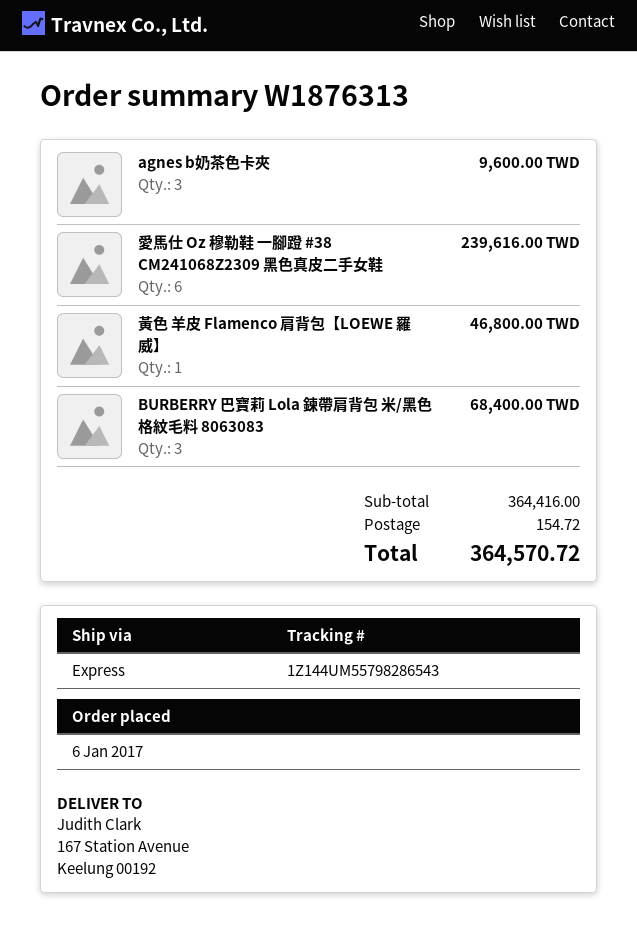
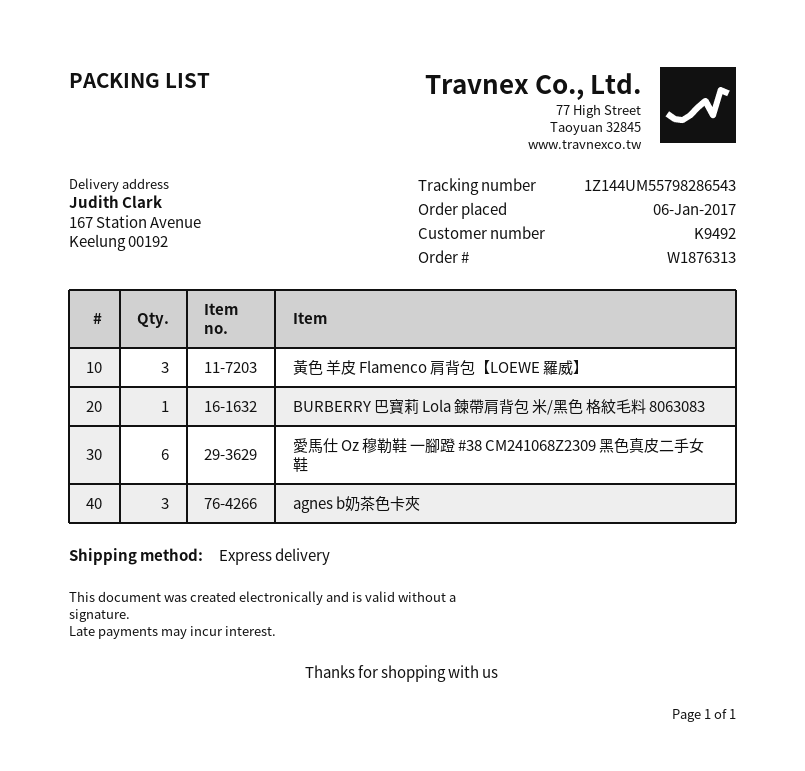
黃色 羊皮 Flamenco 肩背包【LOEWE 羅威】: 1 -> 3
BURBERRY 巴寶莉 Lola 鍊帶肩背包 米/黑色 格紋毛料 8063083: 3 -> 1

